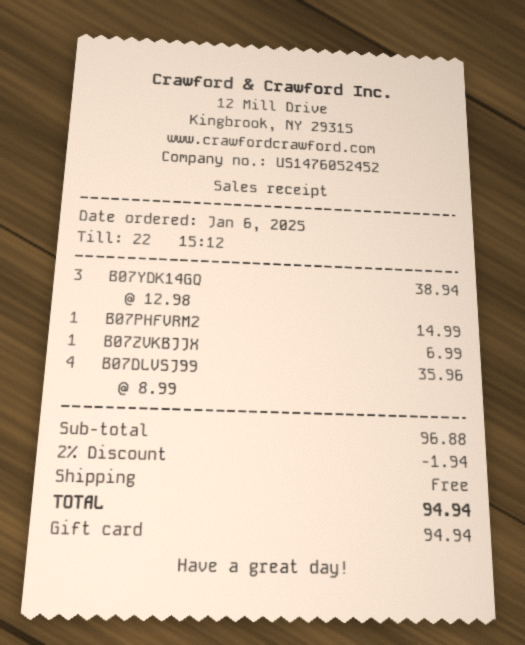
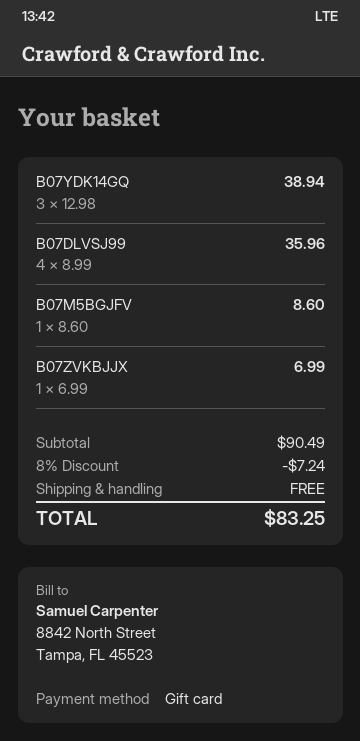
B07PHFVRM2: 1 x 14.99 = 14.99 -> none
B07M5BGJFV: none -> 1 x 8.60 = 8.60
subtotal: 96.88 -> 90.49
discount: 2% = 1.94 -> 8% = 7.24
total: 94.94 -> 83.25

